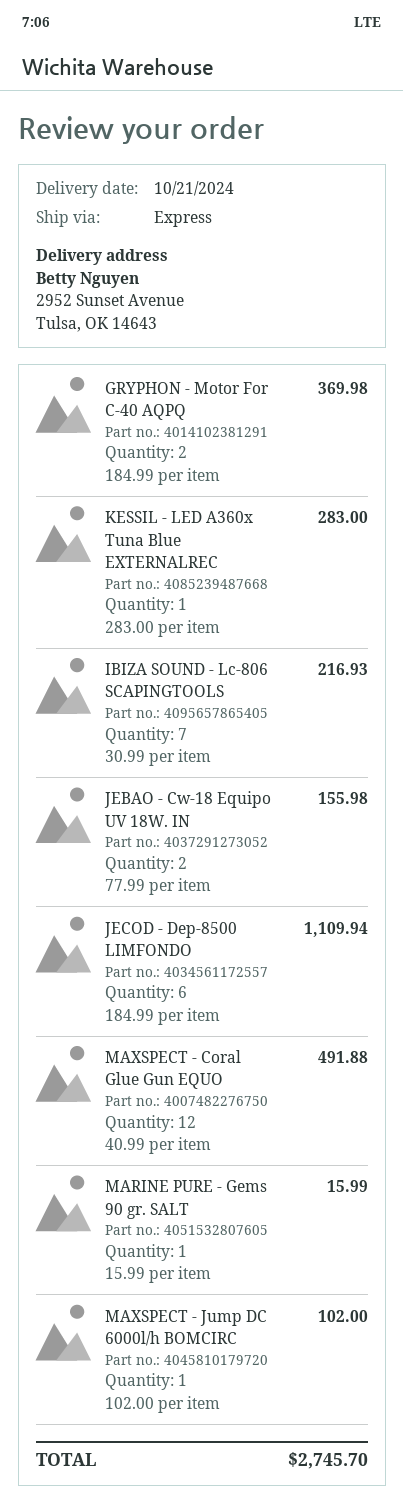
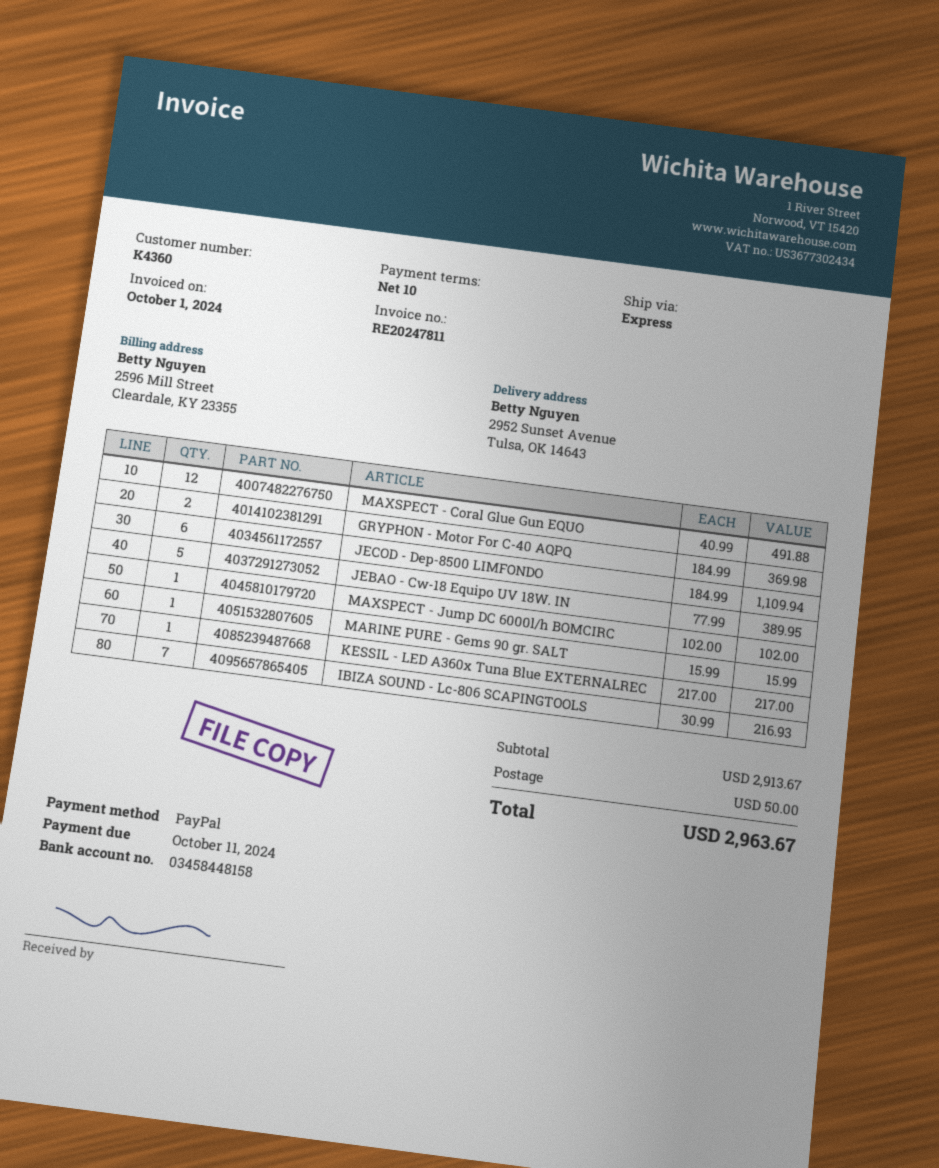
KESSIL - LED A360x Tuna Blue EXTERNALREC: 1 x 283.00 = 283.00 -> 1 x 217.00 = 217.00
JEBAO - Cw-18 Equipo UV 18W. IN: 2 x 77.99 = 155.98 -> 5 x 77.99 = 389.95
shipping: none -> 50.00
total: 2745.70 -> 2963.67

